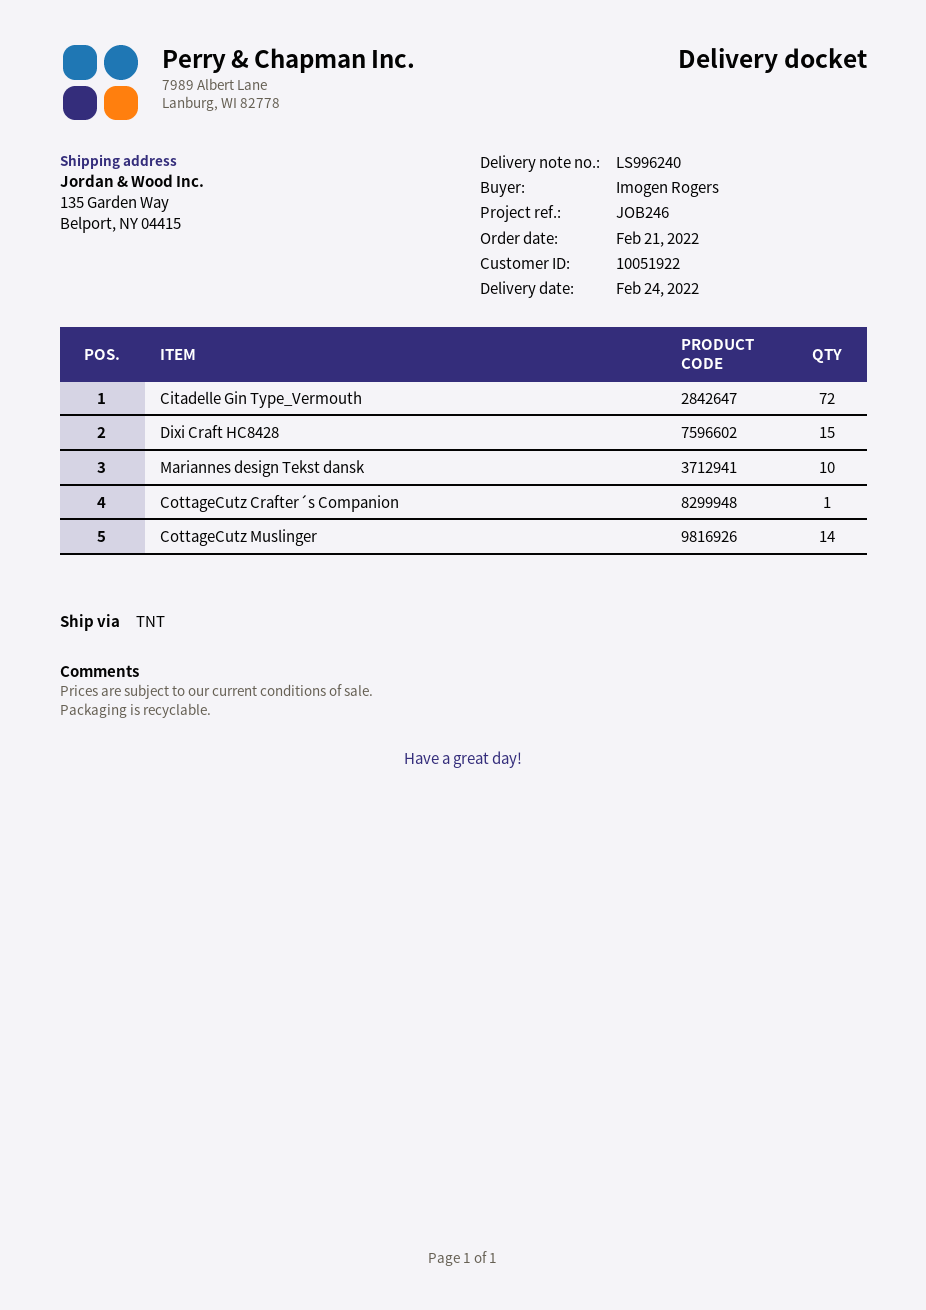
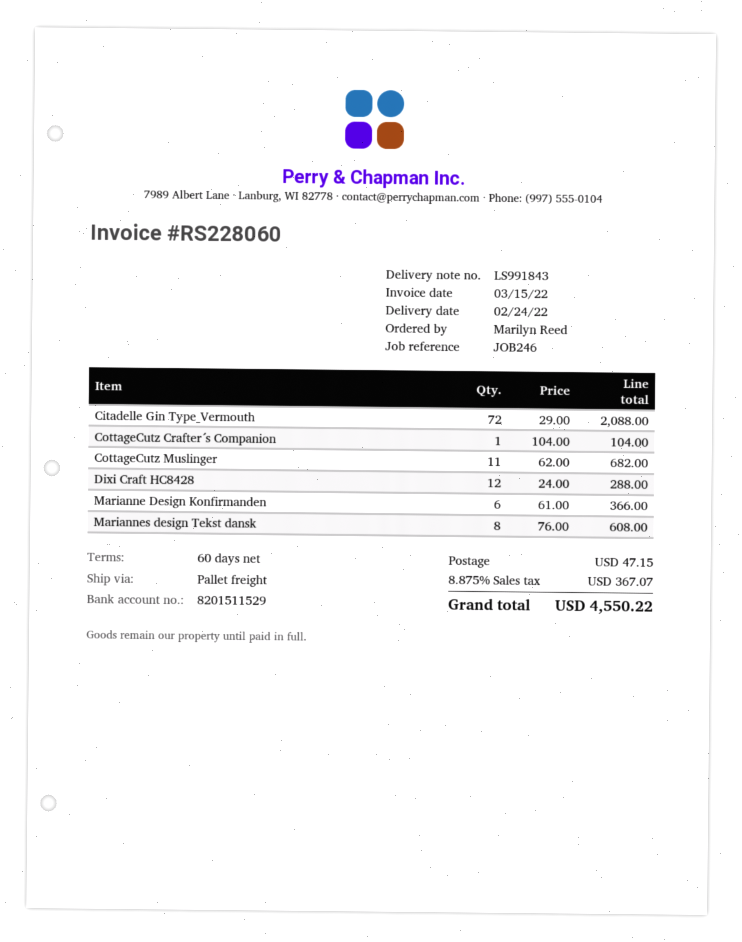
delivery note number: LS996240 -> LS991843
ordered by: Imogen Rogers -> Marilyn Reed
shipping method: TNT -> pallet freight
Dixi Craft HC8428: 15 -> 12
Mariannes design Tekst dansk: 10 -> 8
CottageCutz Muslinger: 14 -> 11
Marianne Design Konfirmanden: none -> 6

